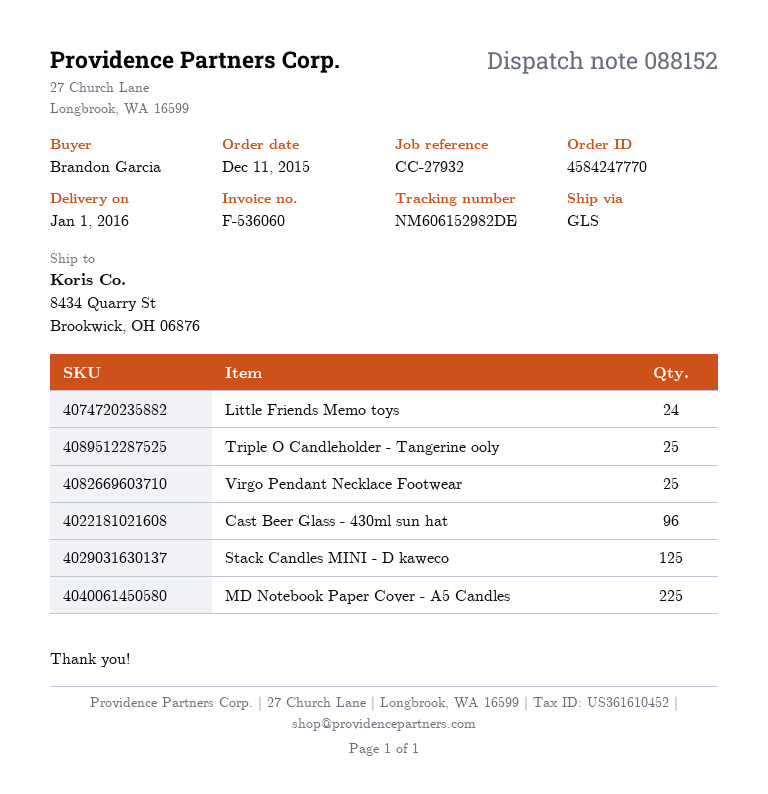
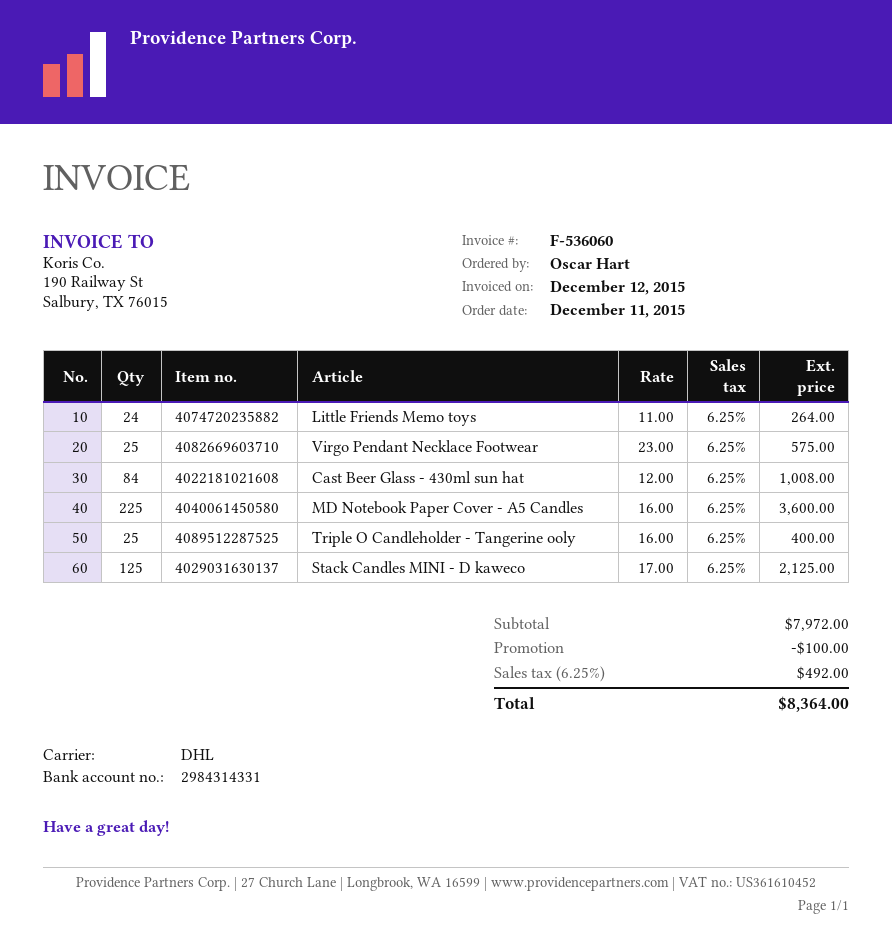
ordered by: Brandon Garcia -> Oscar Hart
shipping method: GLS -> DHL
Cast Beer Glass - 430ml sun hat: 96 -> 84

